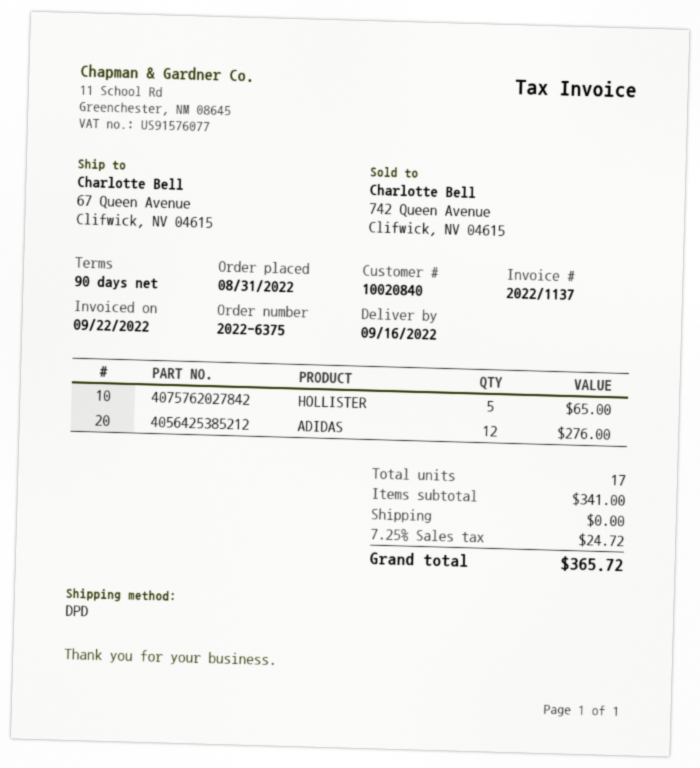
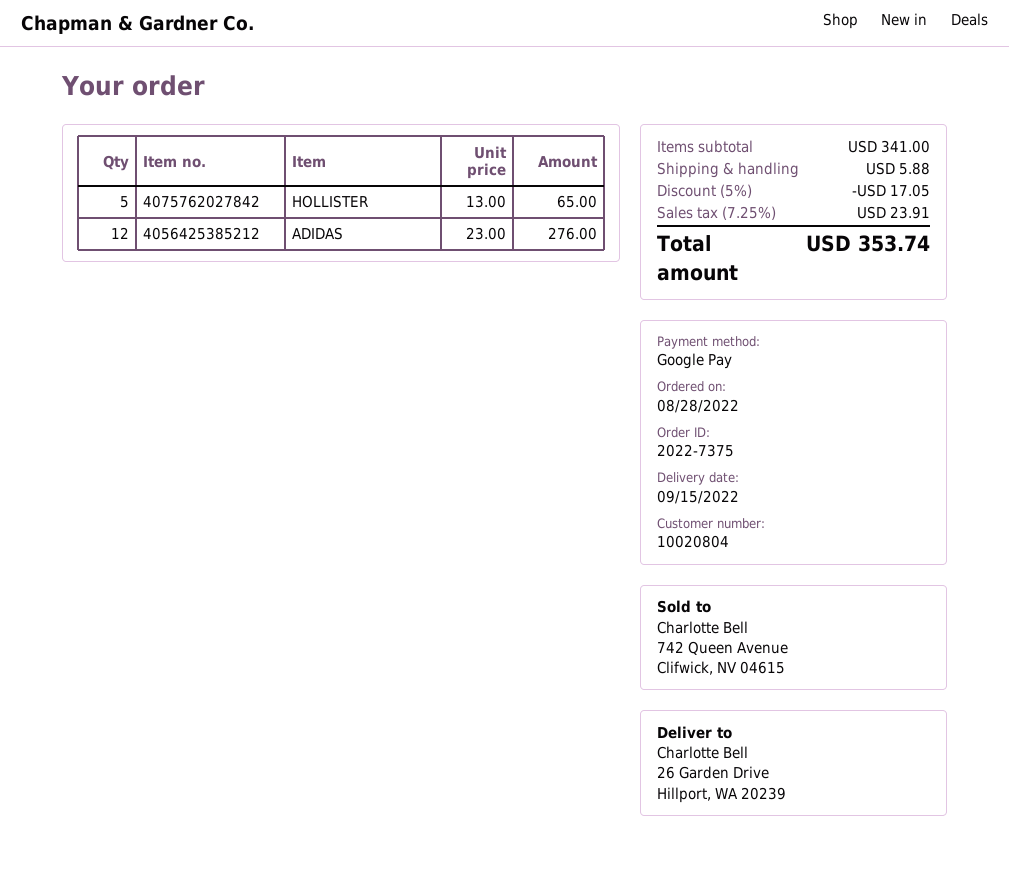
order number: 2022-6375 -> 2022-7375
order date: 2022-08-31 -> 2022-08-28
delivery date: 2022-09-16 -> 2022-09-15
customer number: 10020840 -> 10020804
ship to: 67 Queen Avenue, Clifwick, NV 04615 -> 26 Garden Drive, Hillport, WA 20239
discount: none -> 5% = 17.05
shipping: 0.00 -> 5.88
tax: 7.25% = 24.72 -> 7.25% = 23.91
total: 365.72 -> 353.74

